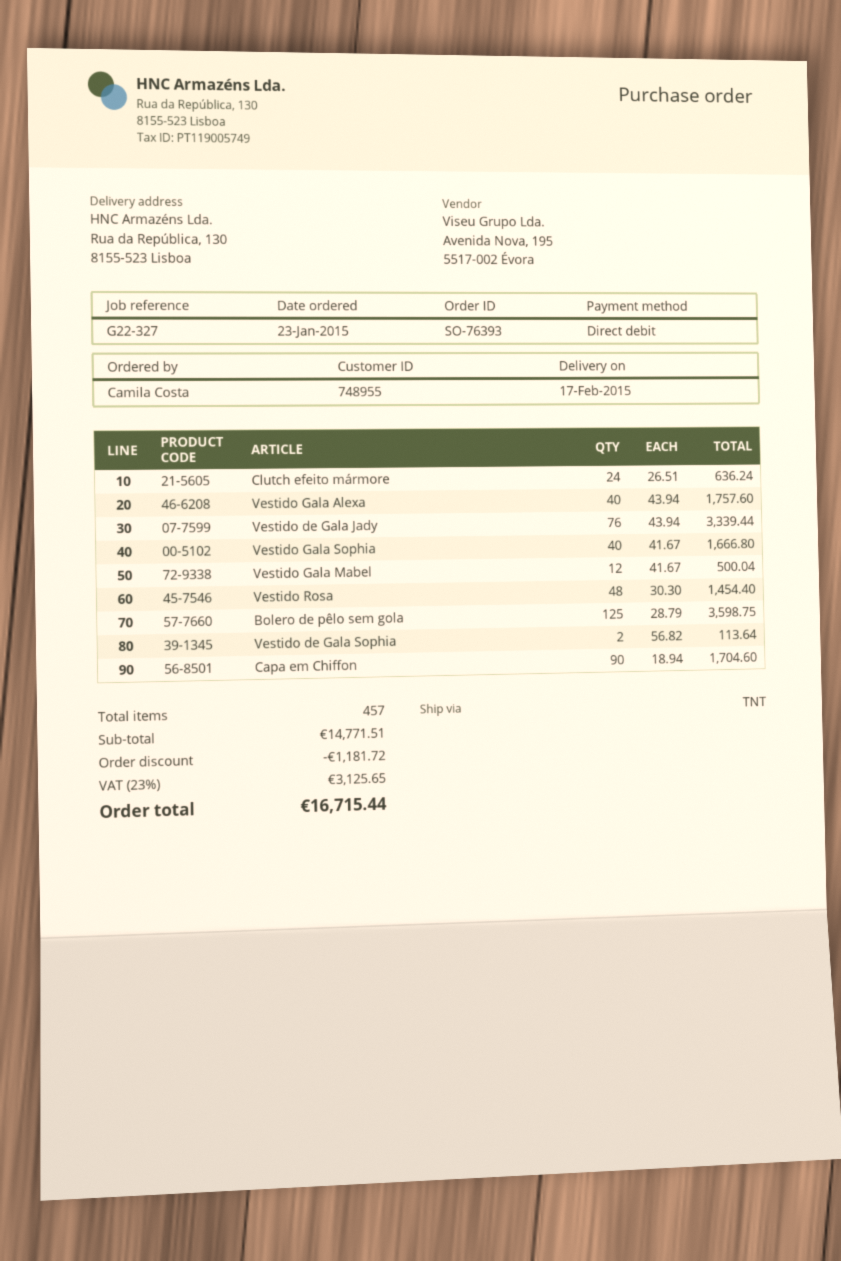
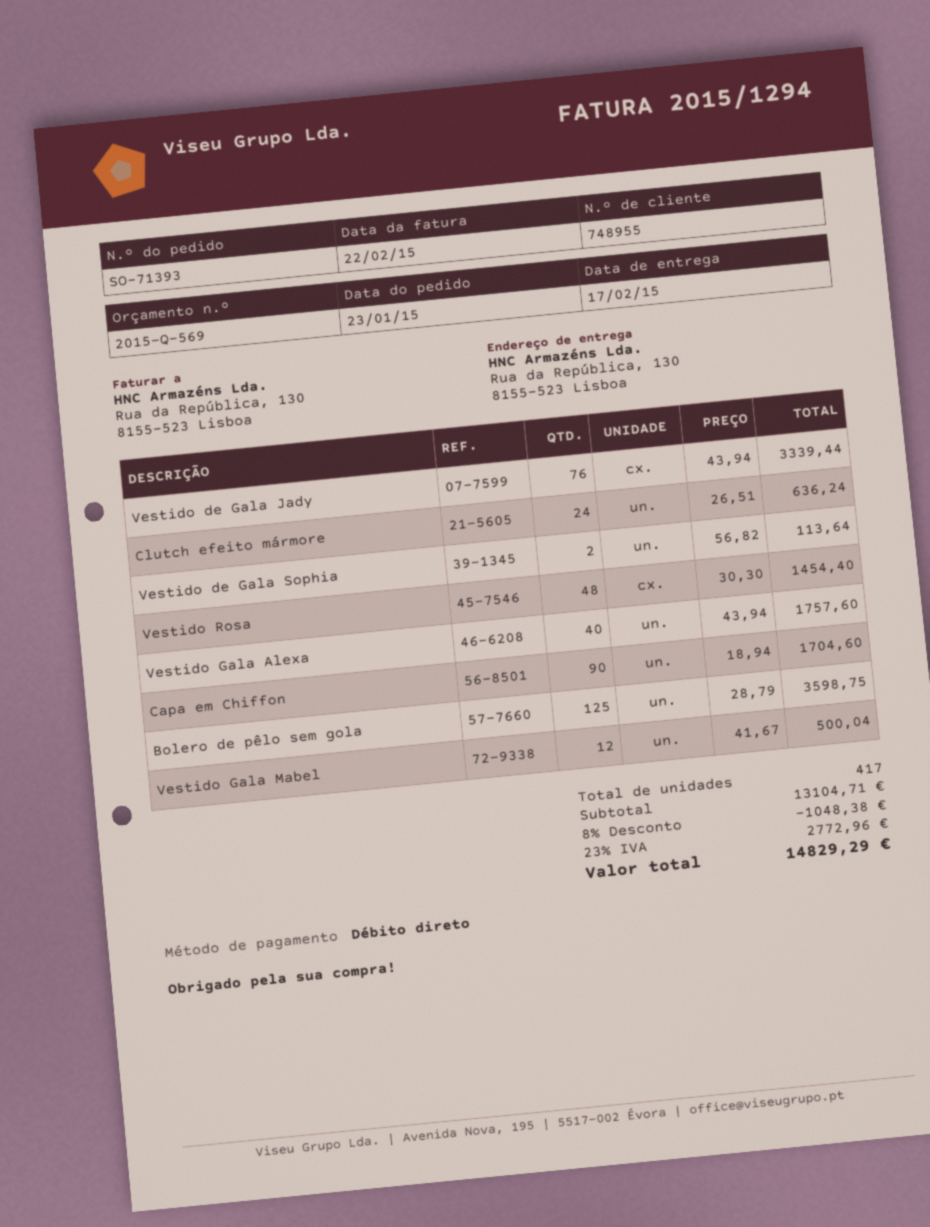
order number: SO-76393 -> SO-71393
Vestido Gala Sophia: 40 x 41.67 = 1666.80 -> none
total quantity: 457 -> 417
subtotal: 14771.51 -> 13104.71
discount: 1181.72 -> 1048.38
tax: 23% = 3125.65 -> 23% = 2772.96
total: 16715.44 -> 14829.29

